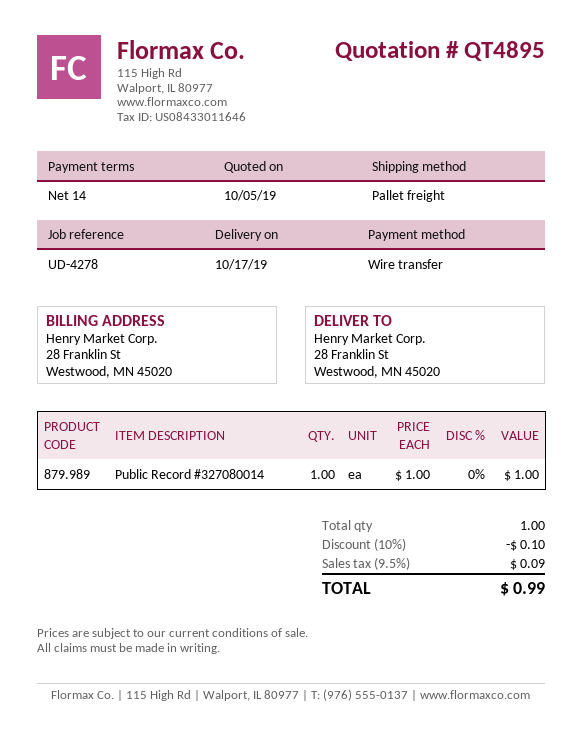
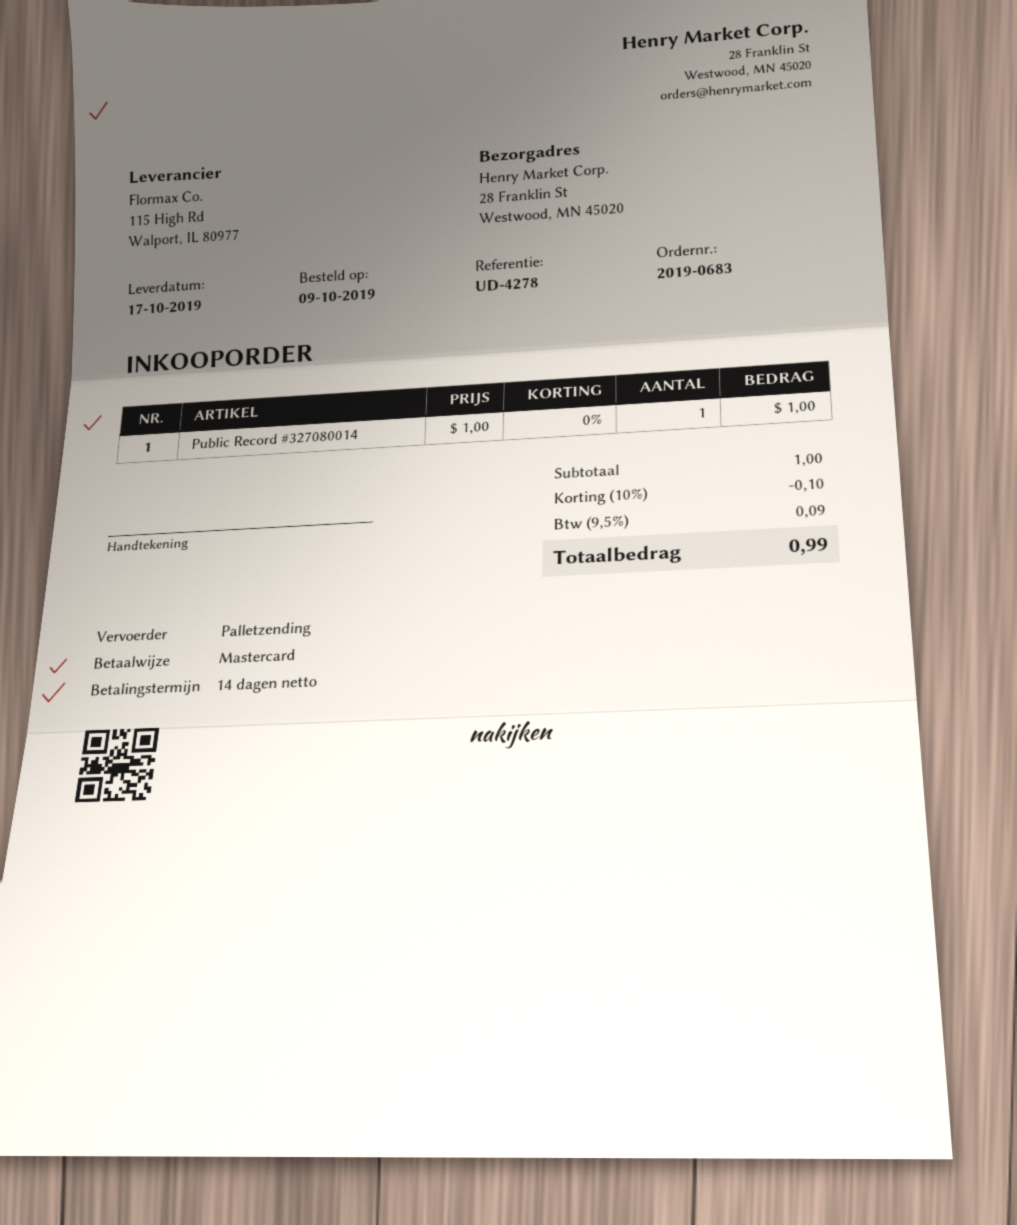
payment method: bank transfer -> Mastercard

